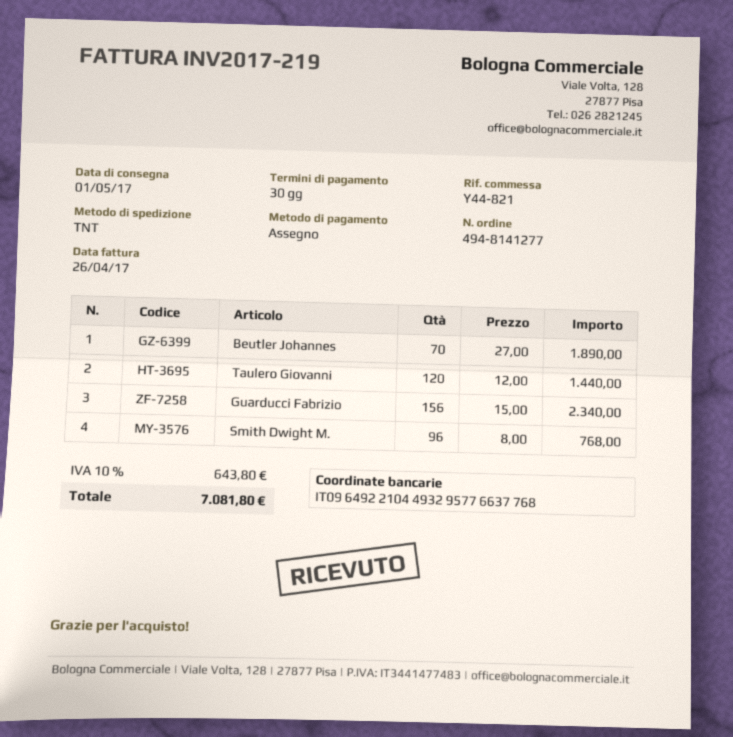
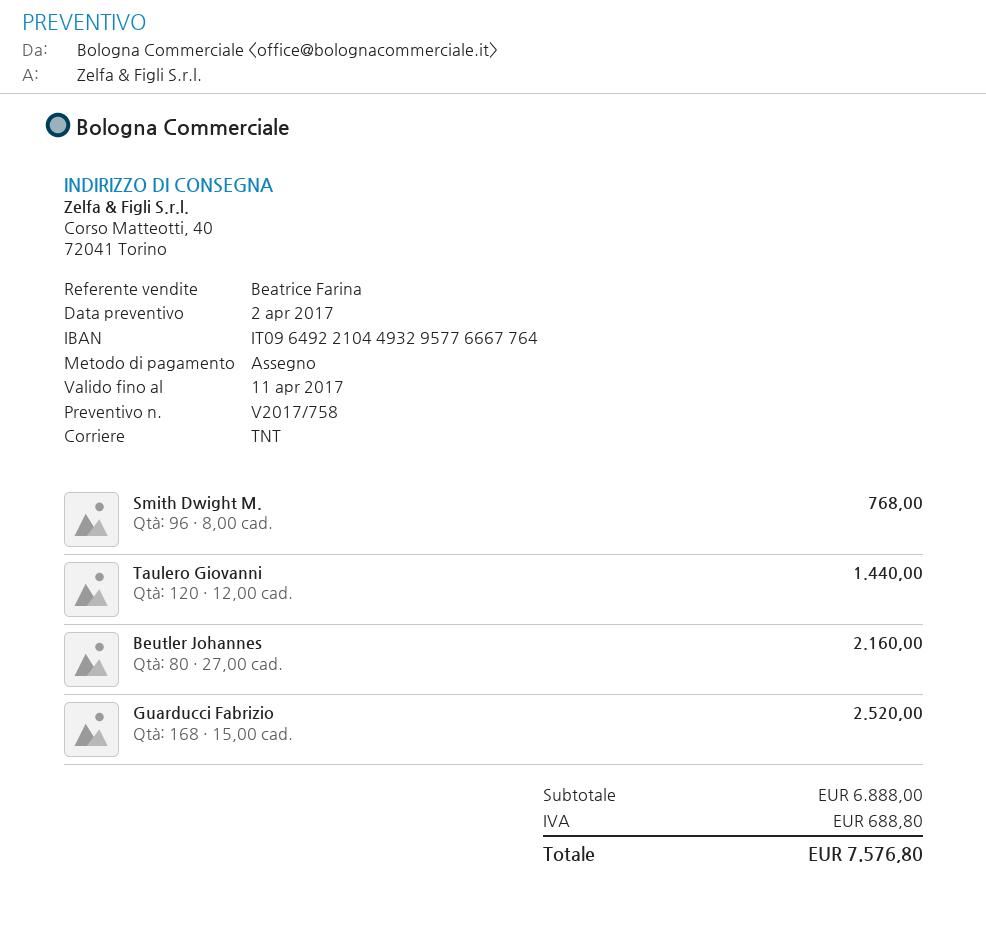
bank account: IT0964922104493295776637768 -> IT0964922104493295776667764
Beutler Johannes: 70 x 27.00 = 1890.00 -> 80 x 27.00 = 2160.00
Guarducci Fabrizio: 156 x 15.00 = 2340.00 -> 168 x 15.00 = 2520.00
tax: 643.80 -> 688.80
total: 7081.80 -> 7576.80

